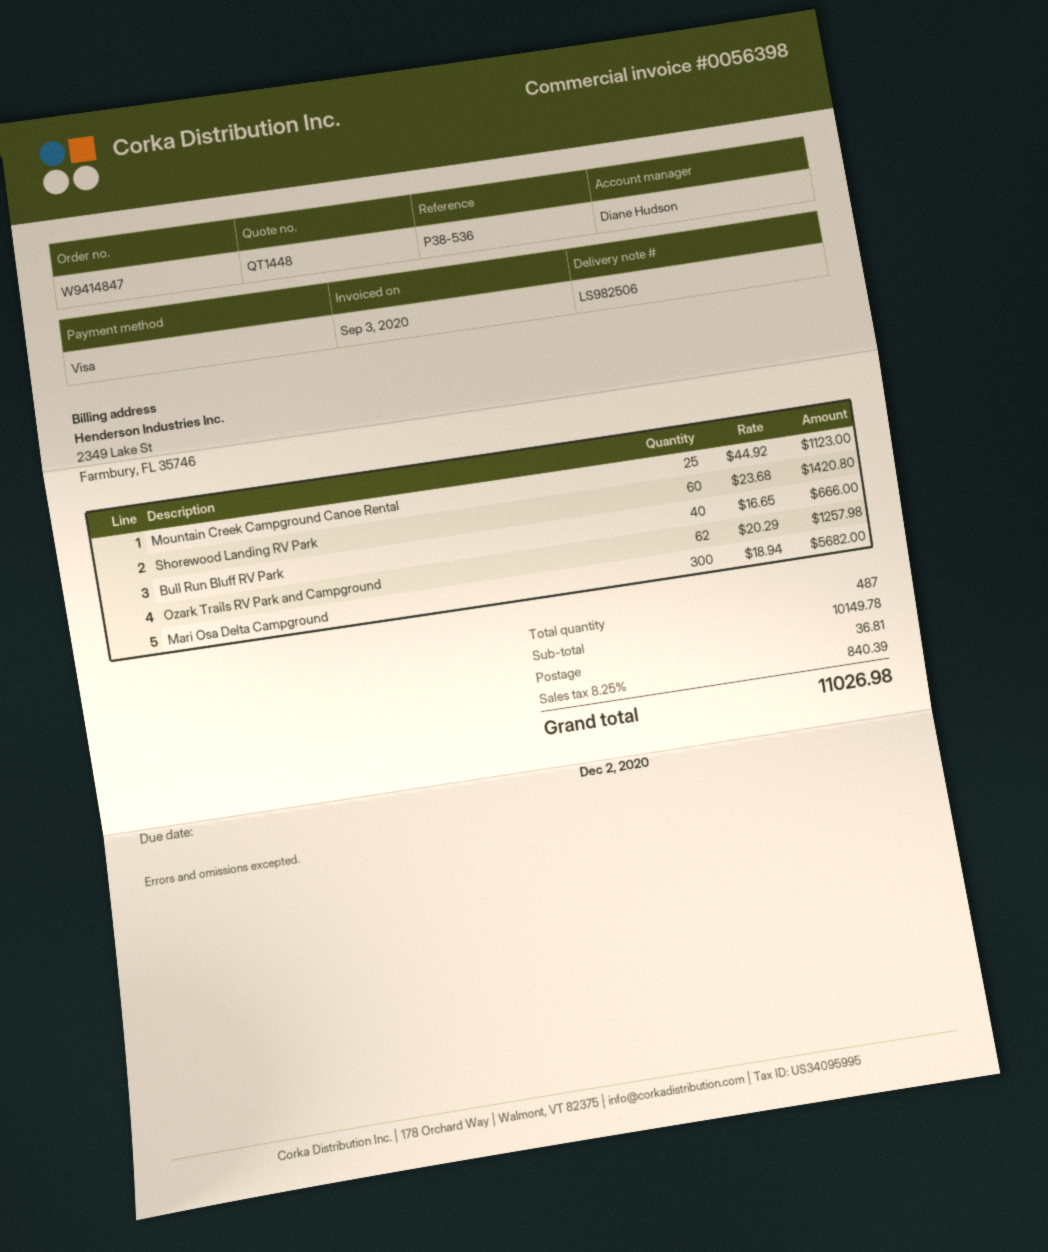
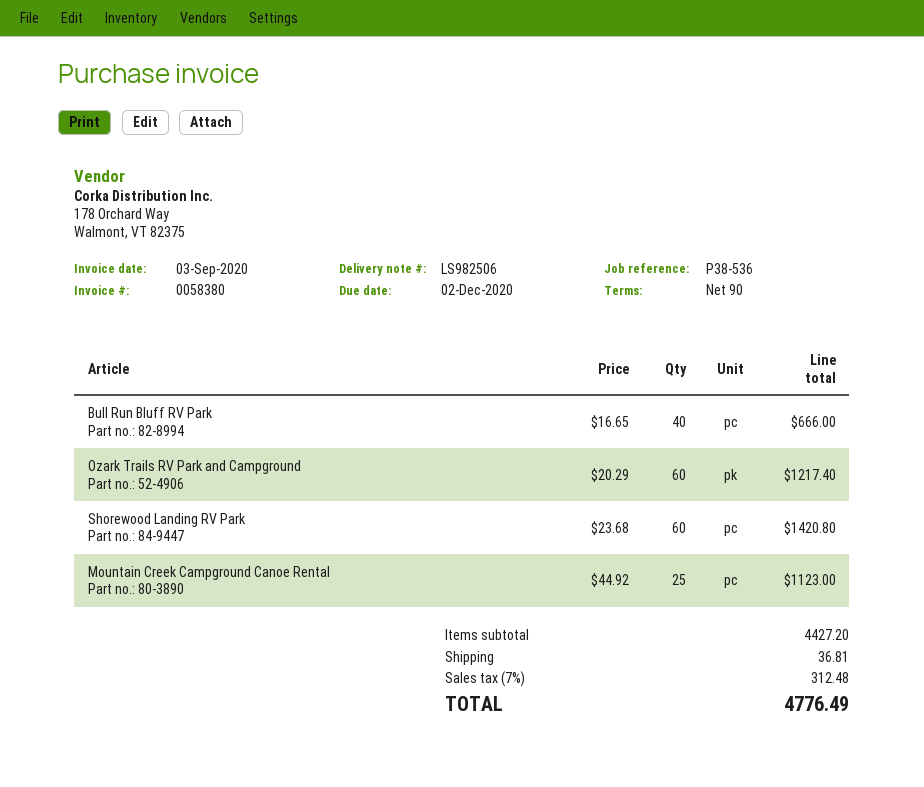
invoice number: 0056398 -> 0058380
Ozark Trails RV Park and Campground: 62 x 20.29 = 1257.98 -> 60 x 20.29 = 1217.40
Mari Osa Delta Campground: 300 x 18.94 = 5682.00 -> none
subtotal: 10149.78 -> 4427.20
tax: 8.25% = 840.39 -> 7% = 312.48
total: 11026.98 -> 4776.49

